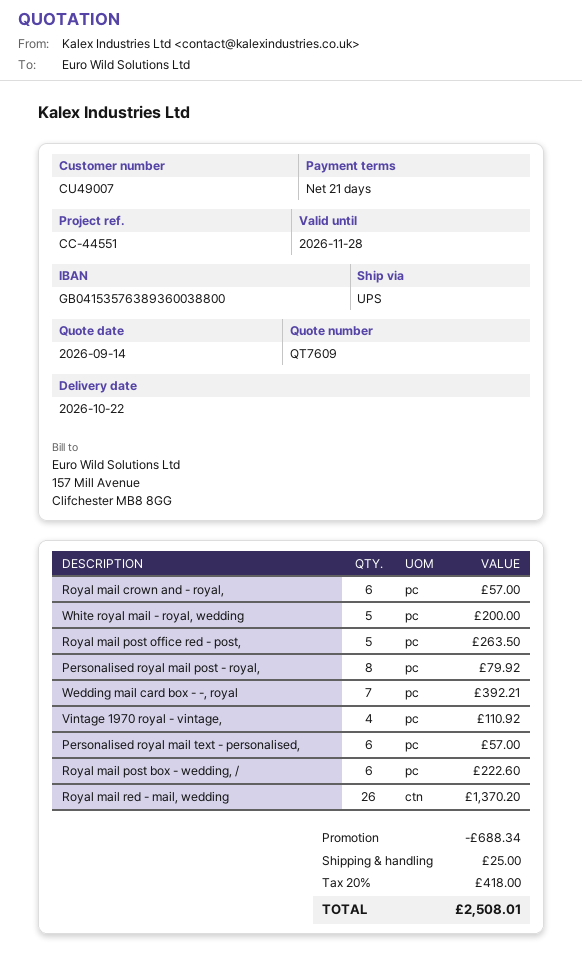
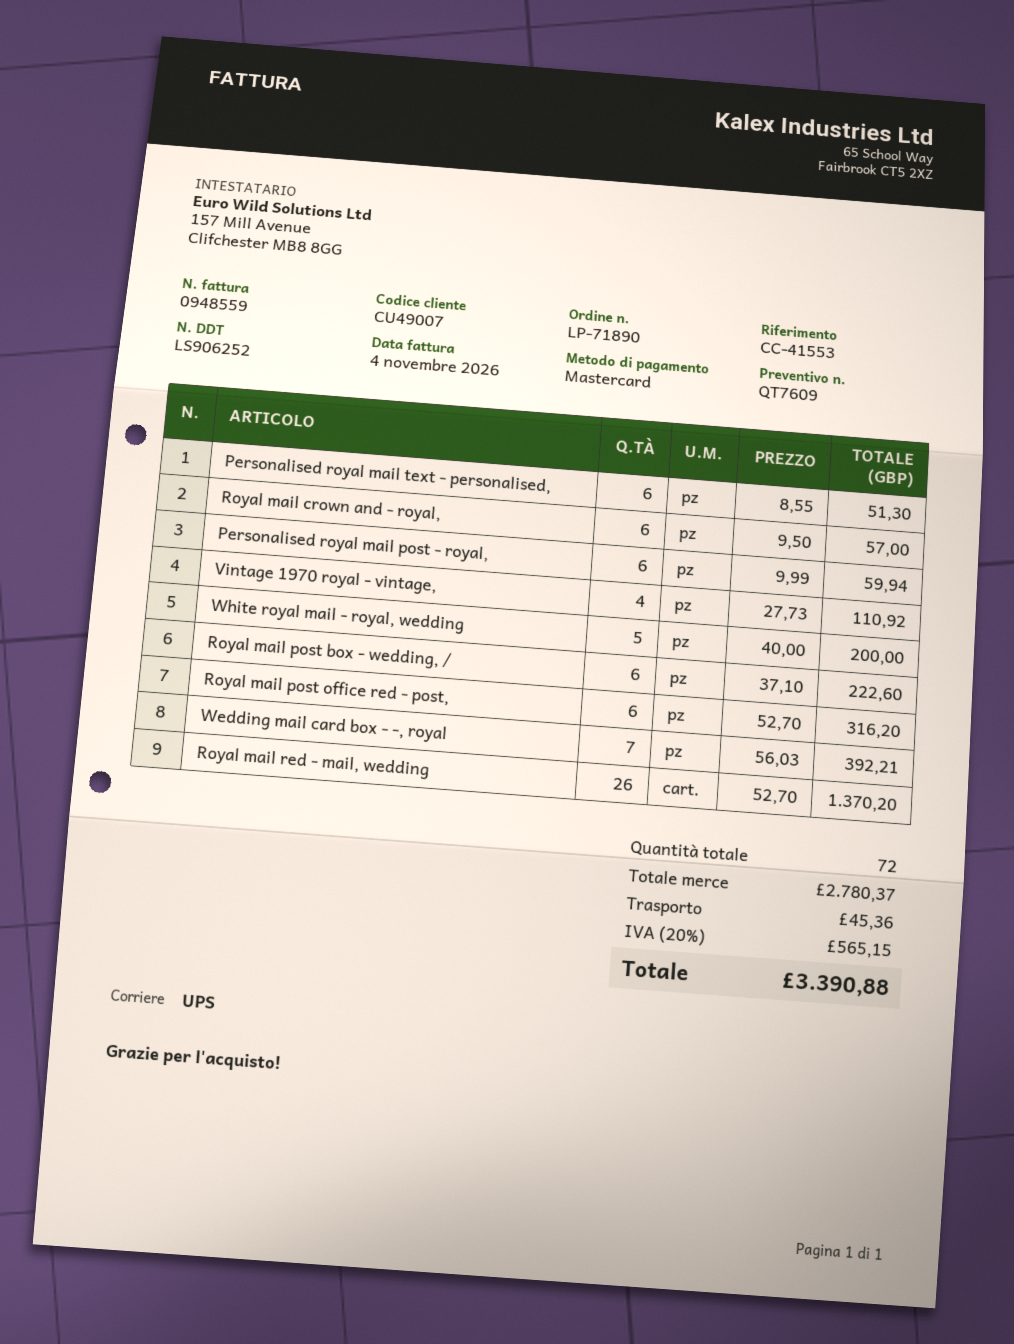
reference: CC-44551 -> CC-41553
Royal mail post office red - post,: 5 for 263.50 -> 6 for 316.20
Personalised royal mail post - royal,: 8 for 79.92 -> 6 for 59.94
Personalised royal mail text - personalised,: 6 for 57.00 -> 6 for 51.30
discount: 688.34 -> none
shipping: 25.00 -> 45.36
tax: 20% = 418.00 -> 20% = 565.15
total: 2508.01 -> 3390.88

